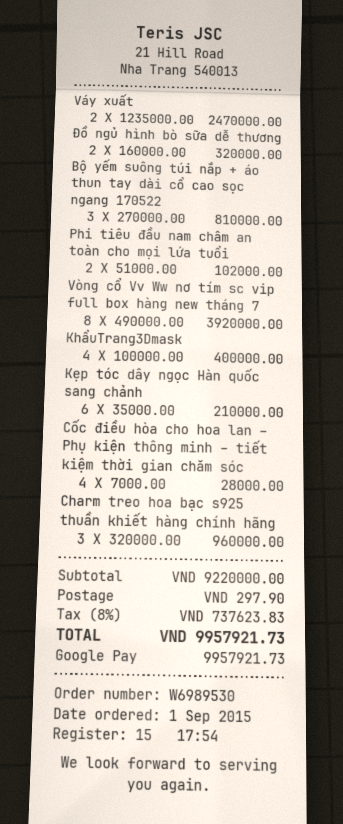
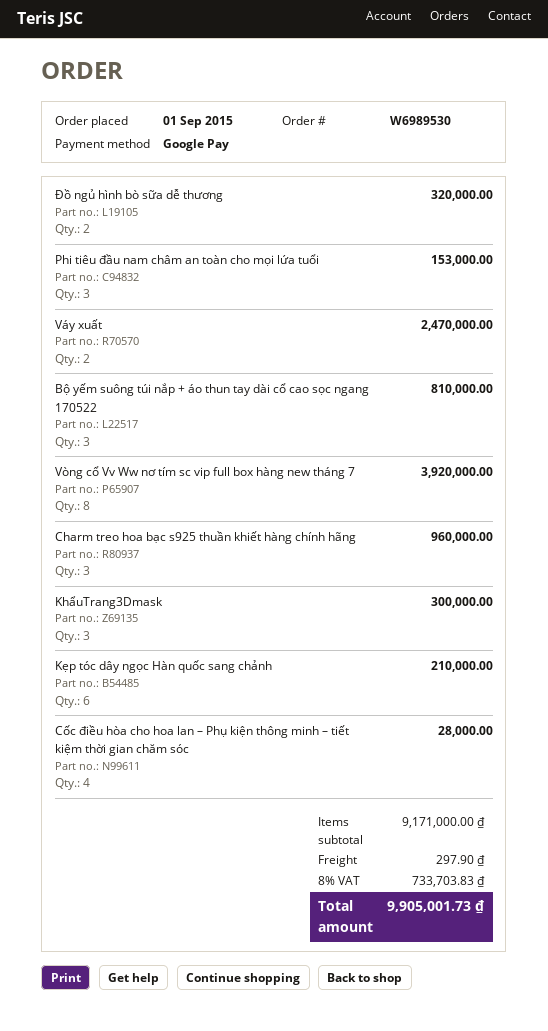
Phi tiêu đầu nam châm an toàn cho mọi lứa tuổi: 2 for 102000.00 -> 3 for 153000.00
KhẩuTrang3Dmask: 4 for 400000.00 -> 3 for 300000.00
subtotal: 9220000.00 -> 9171000.00
tax: 8% = 737623.83 -> 8% = 733703.83
total: 9957921.73 -> 9905001.73

